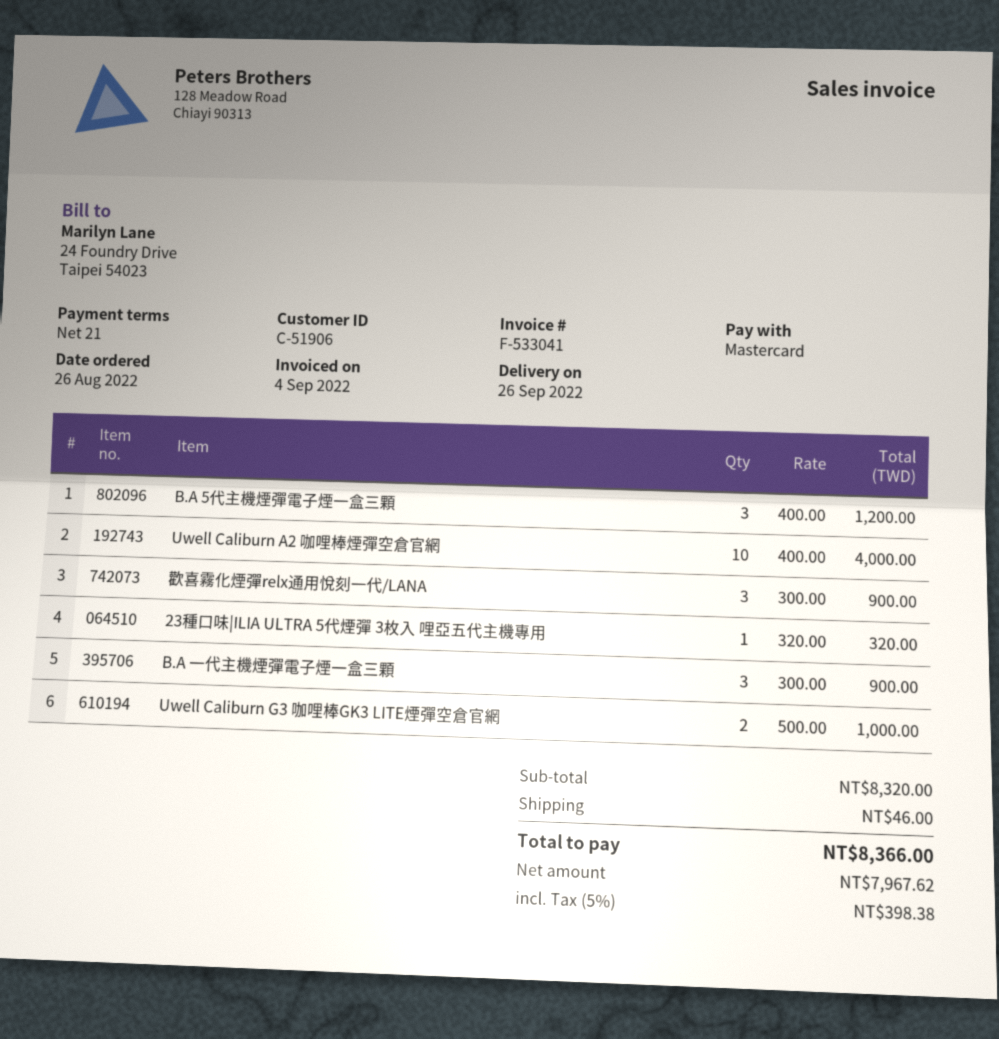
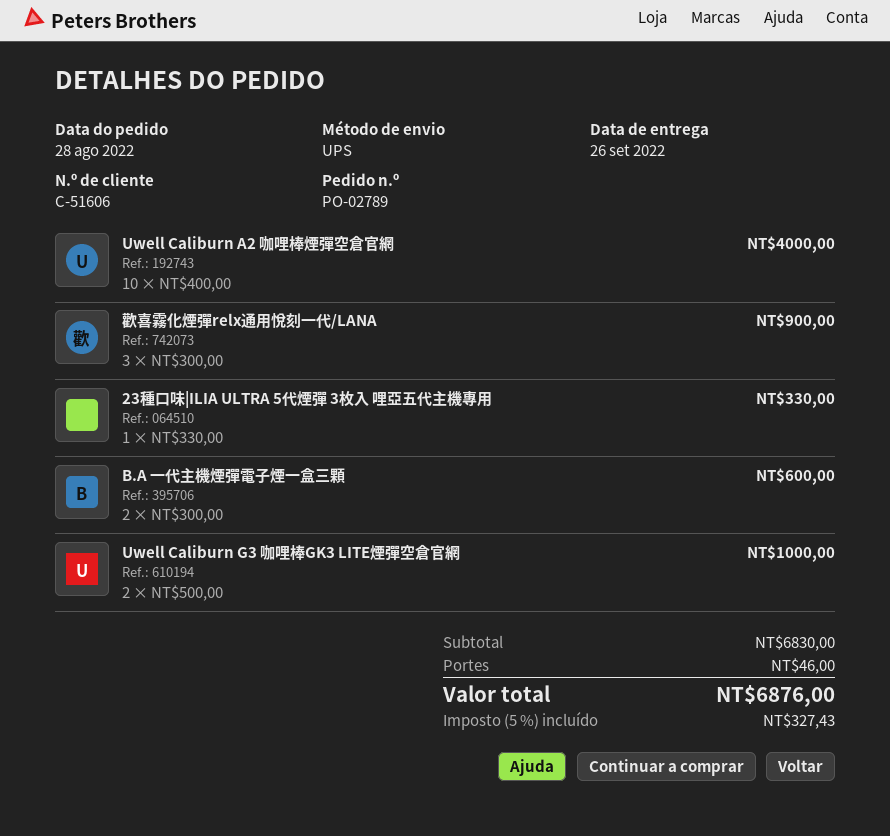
order date: 2022-08-26 -> 2022-08-28
customer number: C-51906 -> C-51606
B.A 5代主機煙彈電子煙一盒三顆: 3 x 400.00 = 1200.00 -> none
23種口味|ILIA ULTRA 5代煙彈 3枚入 哩亞五代主機專用: 1 x 320.00 = 320.00 -> 1 x 330.00 = 330.00
B.A 一代主機煙彈電子煙一盒三顆: 3 x 300.00 = 900.00 -> 2 x 300.00 = 600.00
subtotal: 8320.00 -> 6830.00
tax: 5% = 398.38 -> 5% = 327.43
total: 8366.00 -> 6876.00

